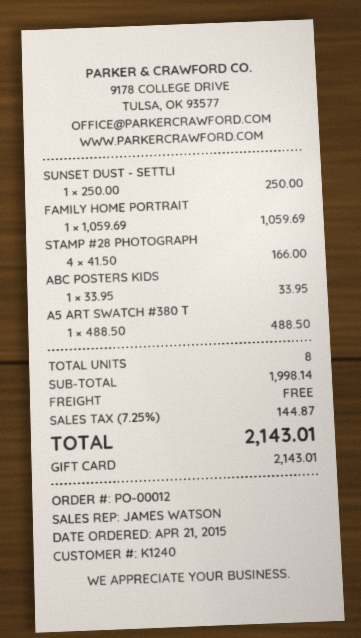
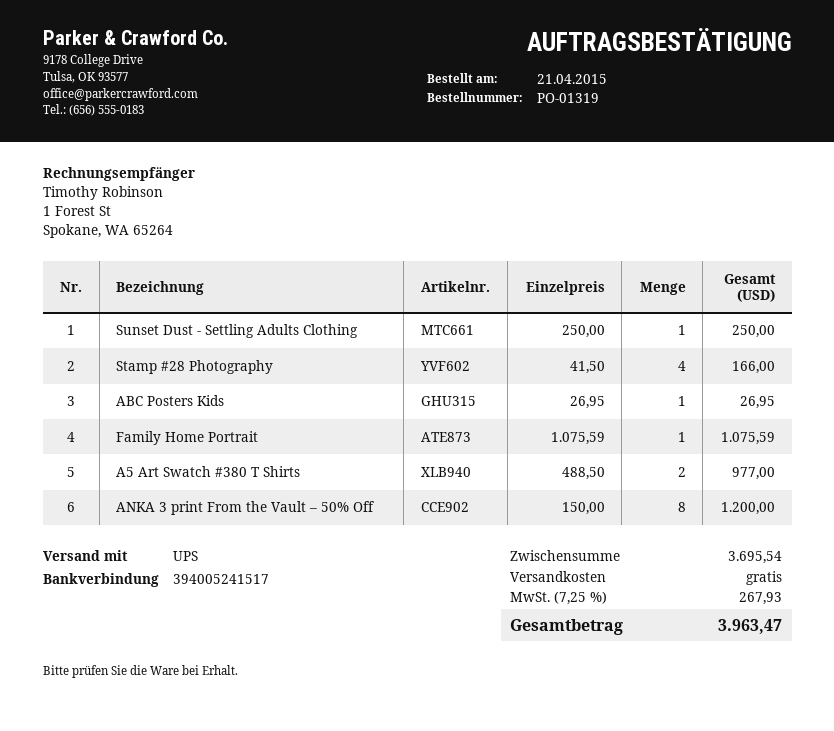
order number: PO-00012 -> PO-01319
FAMILY HOME PORTRAIT: 1 x 1059.69 = 1059.69 -> 1 x 1075.59 = 1075.59
ABC POSTERS KIDS: 1 x 33.95 = 33.95 -> 1 x 26.95 = 26.95
A5 ART SWATCH #380 T: 1 x 488.50 = 488.50 -> 2 x 488.50 = 977.00
ANKA 3 print From the Vault – 50% Off: none -> 8 x 150.00 = 1200.00
subtotal: 1998.14 -> 3695.54
tax: 7.25% = 144.87 -> 7.25% = 267.93
total: 2143.01 -> 3963.47

